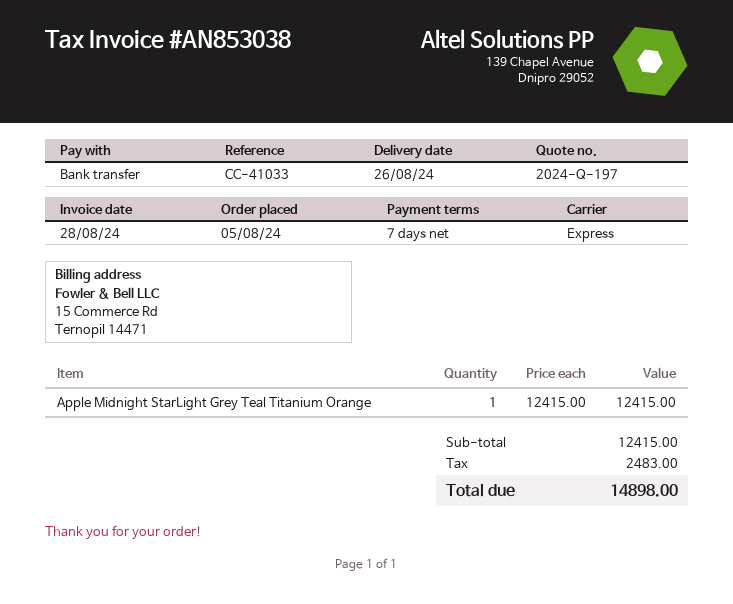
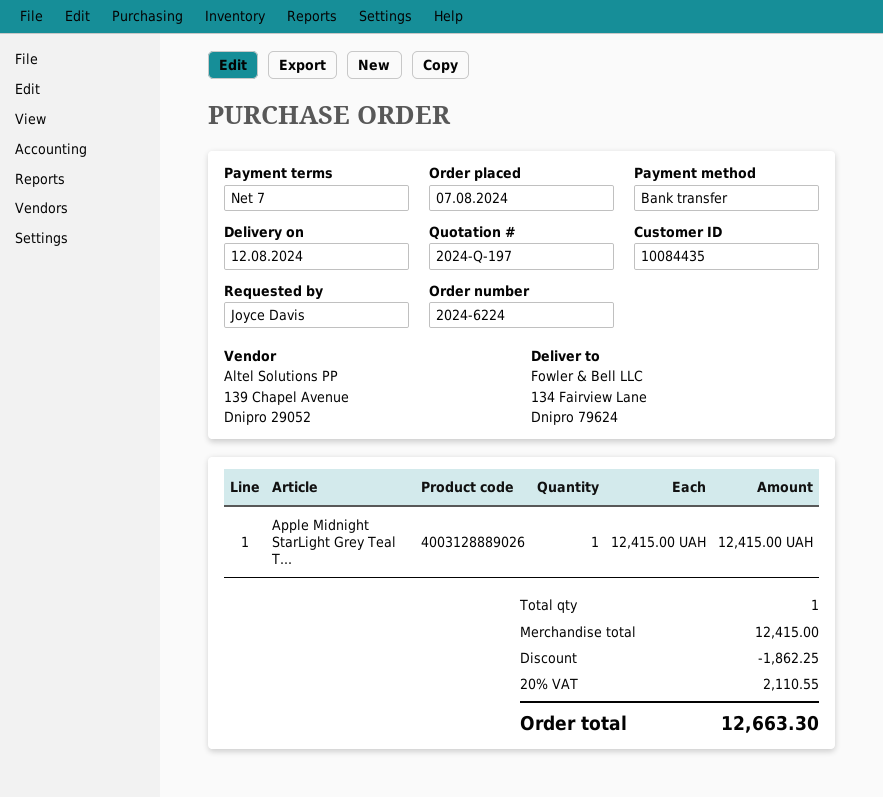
order date: 2024-08-05 -> 2024-08-07
delivery date: 2024-08-26 -> 2024-08-12
discount: none -> 1862.25
tax: 2483.00 -> 2110.55
total: 14898.00 -> 12663.30

